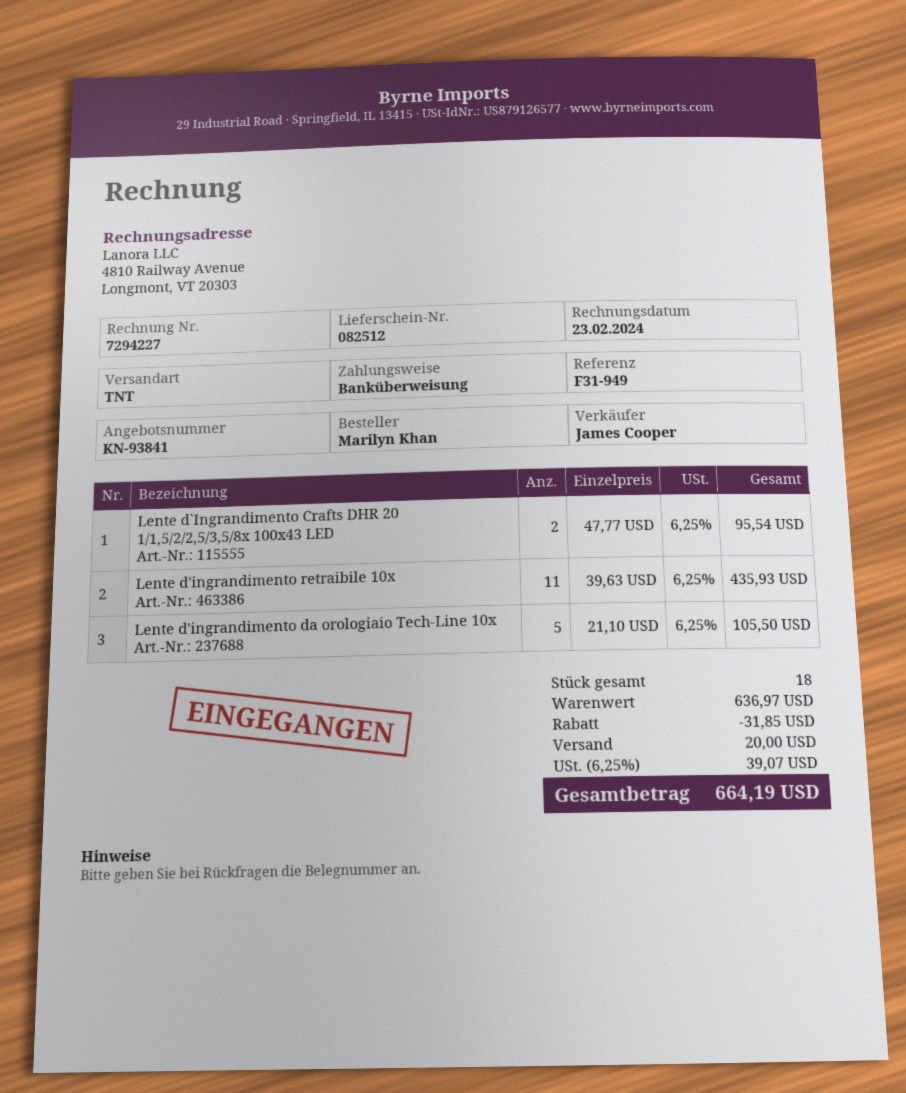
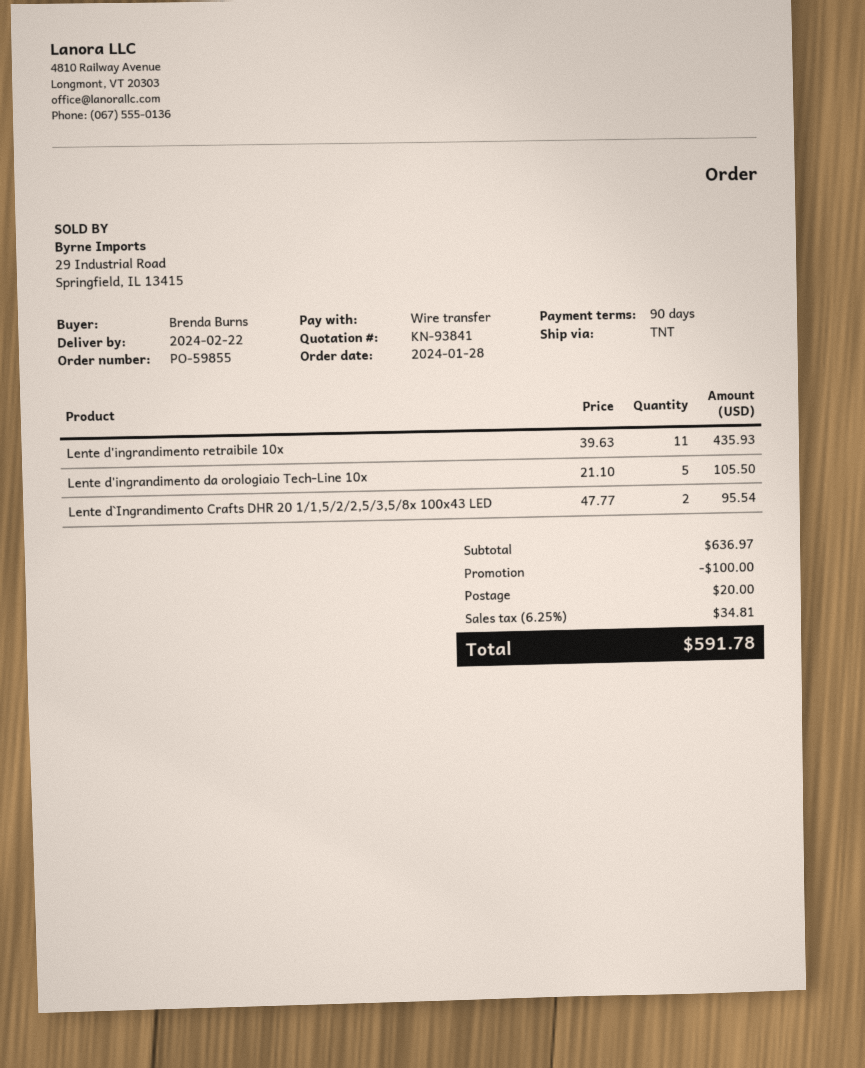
ordered by: Marilyn Khan -> Brenda Burns
discount: 31.85 -> 100.00
tax: 6.25% = 39.07 -> 6.25% = 34.81
total: 664.19 -> 591.78

